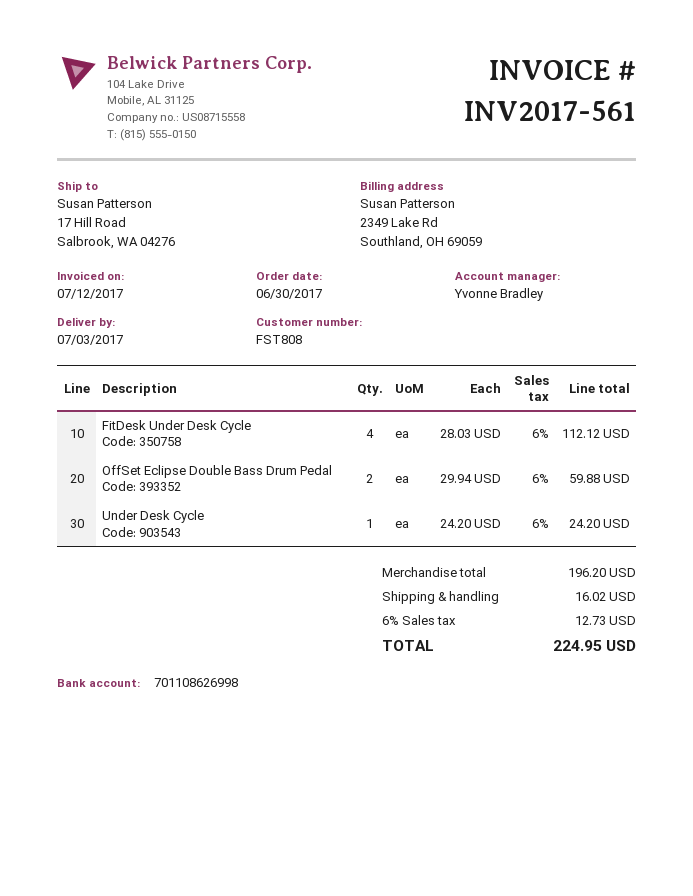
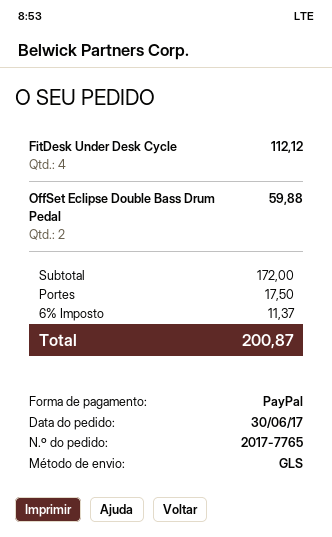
Under Desk Cycle: 1 for 24.20 -> none
subtotal: 196.20 -> 172.00
shipping: 16.02 -> 17.50
tax: 6% = 12.73 -> 6% = 11.37
total: 224.95 -> 200.87

